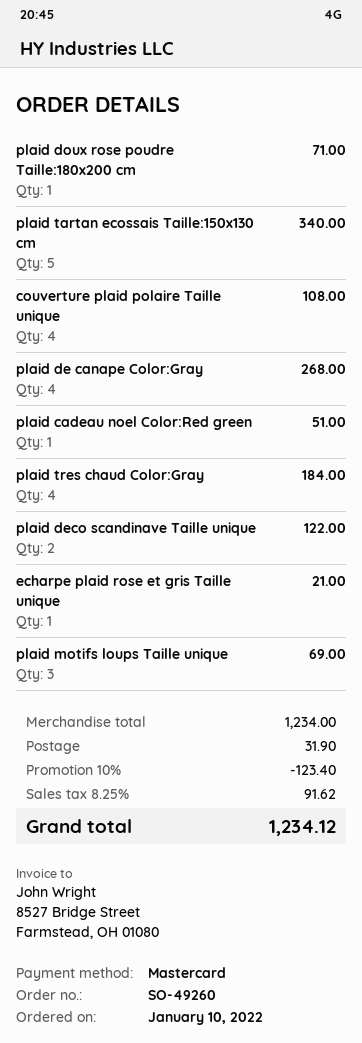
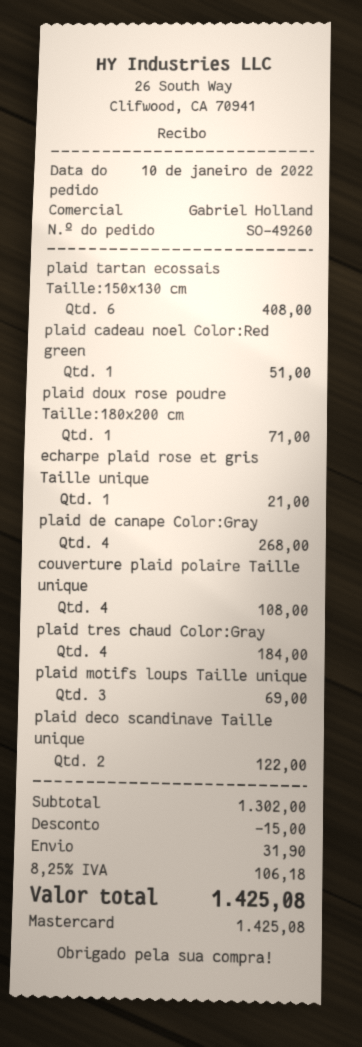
plaid tartan ecossais Taille:150x130 cm: 5 for 340.00 -> 6 for 408.00
subtotal: 1234.00 -> 1302.00
discount: 123.40 -> 15.00
tax: 8.25% = 91.62 -> 8.25% = 106.18
total: 1234.12 -> 1425.08

